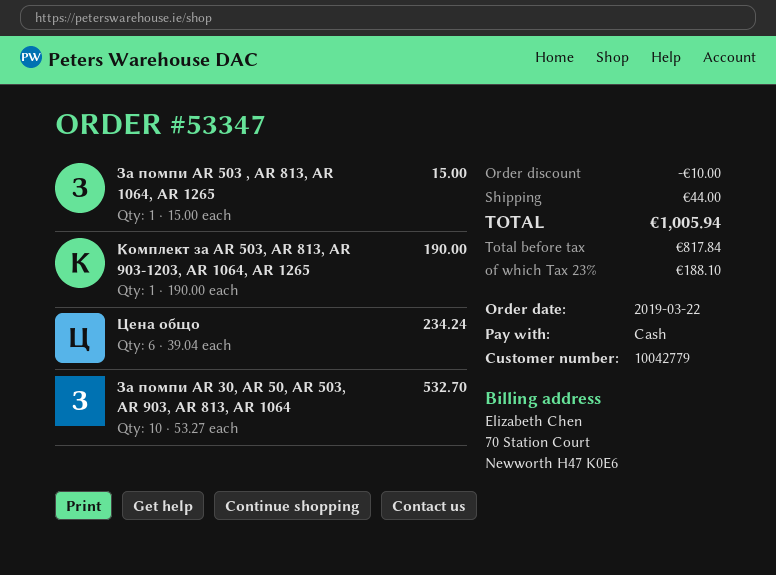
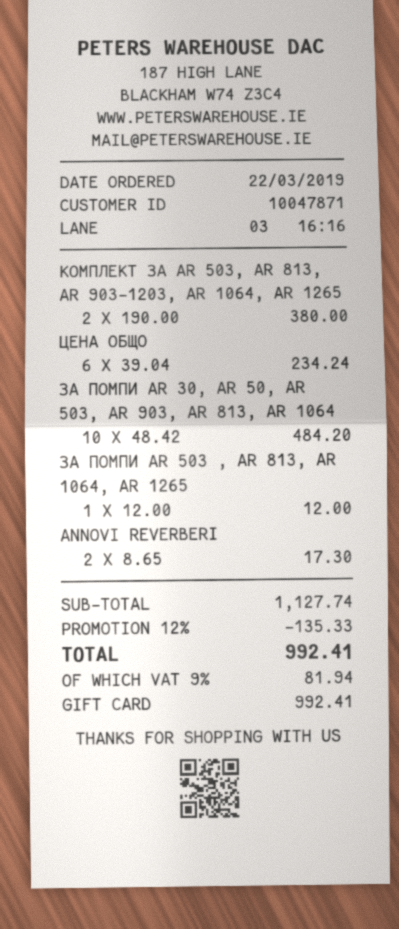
customer number: 10042779 -> 10047871
payment method: cash -> gift card
За помпи AR 503 , AR 813, AR 1064, AR 1265: 1 x 15.00 = 15.00 -> 1 x 12.00 = 12.00
Комплект за AR 503, AR 813, AR 903-1203, AR 1064, AR 1265: 1 x 190.00 = 190.00 -> 2 x 190.00 = 380.00
За помпи AR 30, AR 50, AR 503, AR 903, AR 813, AR 1064: 10 x 53.27 = 532.70 -> 10 x 48.42 = 484.20
ANNOVI REVERBERI: none -> 2 x 8.65 = 17.30
discount: 10.00 -> 135.33
shipping: 44.00 -> none
tax: 23% = 188.10 -> 9% = 81.94
total: 1005.94 -> 992.41

